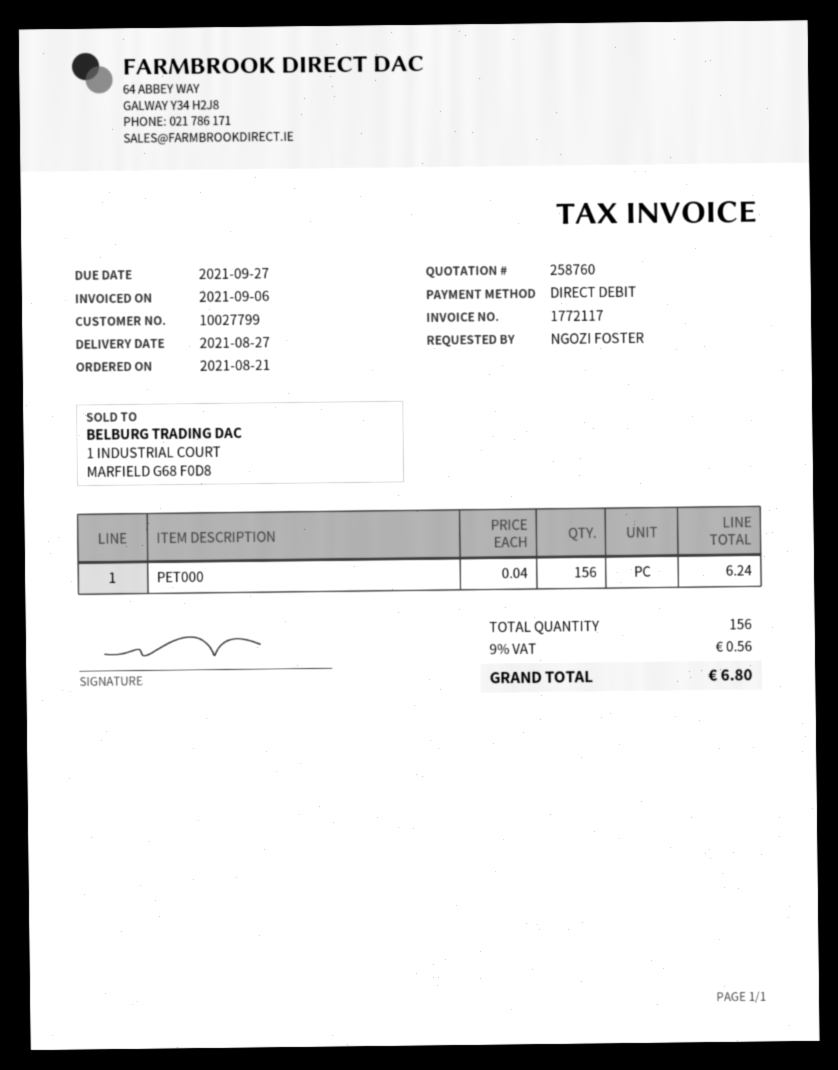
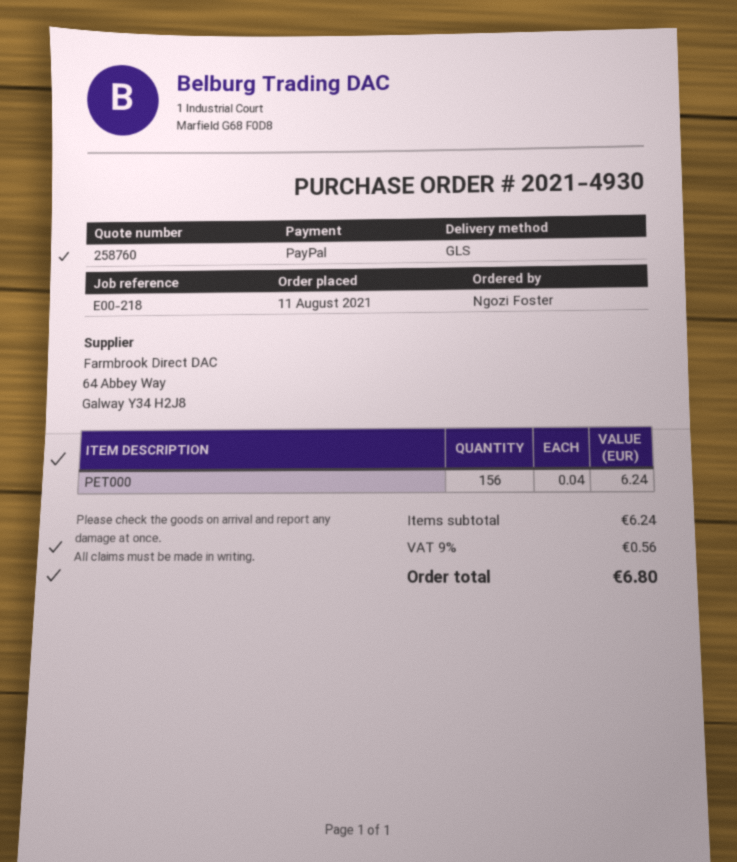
order date: 2021-08-21 -> 2021-08-11
payment method: direct debit -> PayPal

